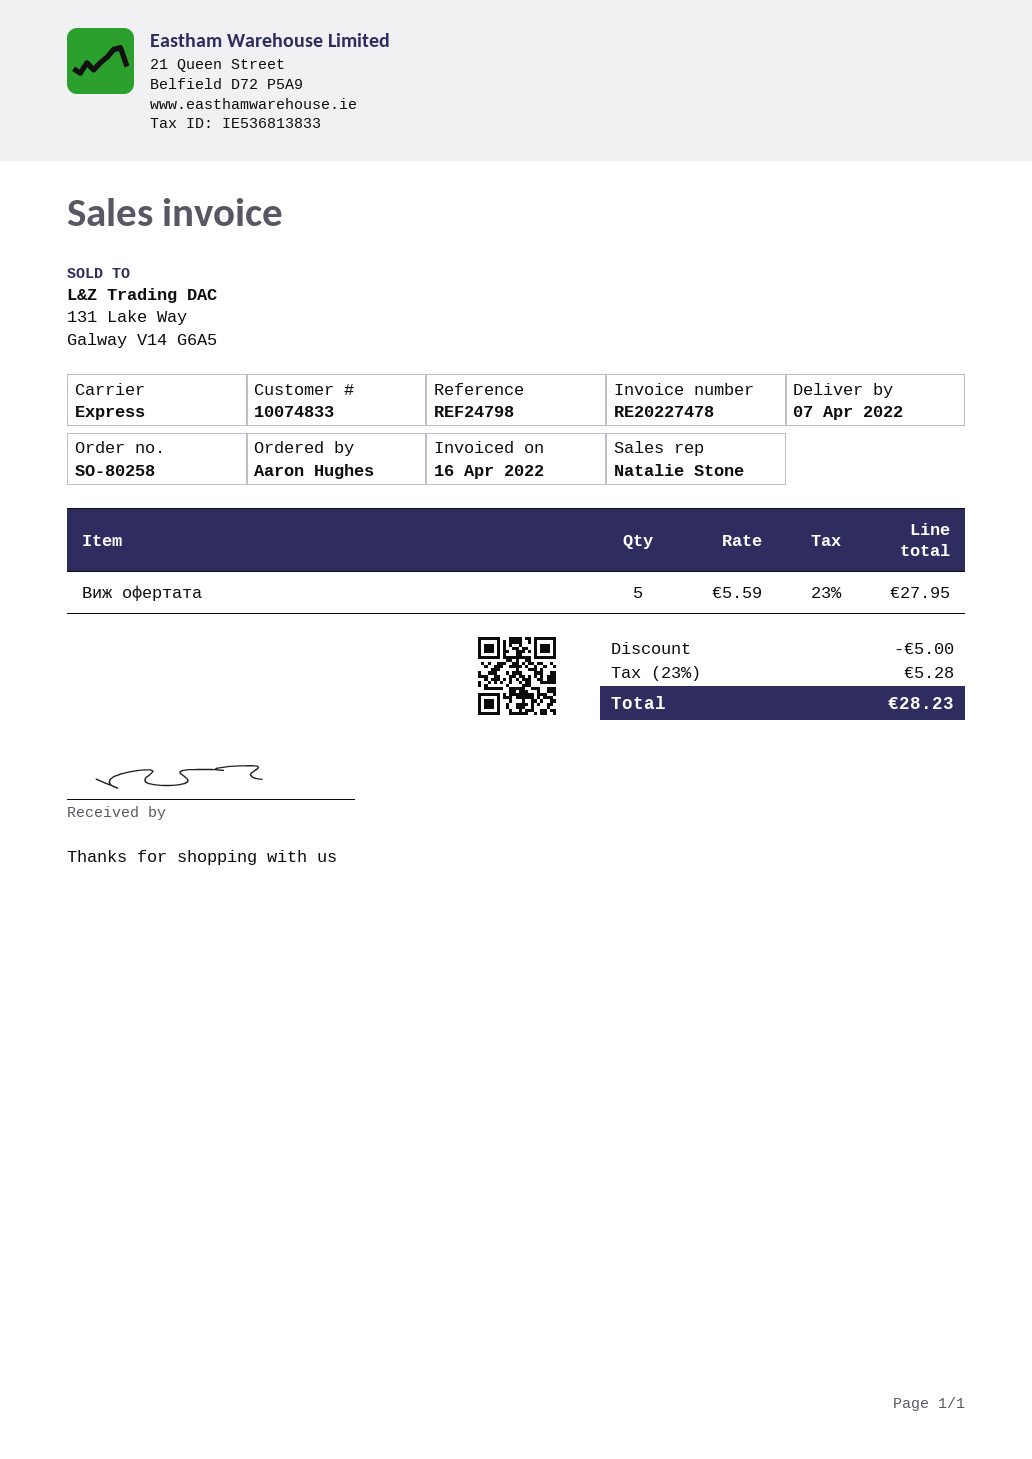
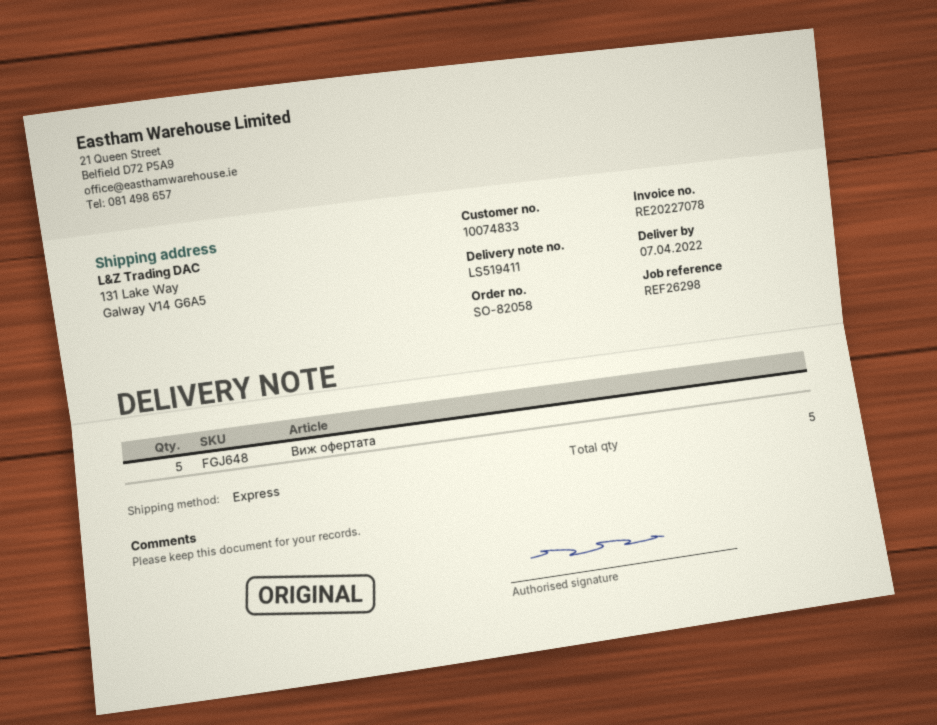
order number: SO-80258 -> SO-82058
invoice number: RE20227478 -> RE20227078
reference: REF24798 -> REF26298

